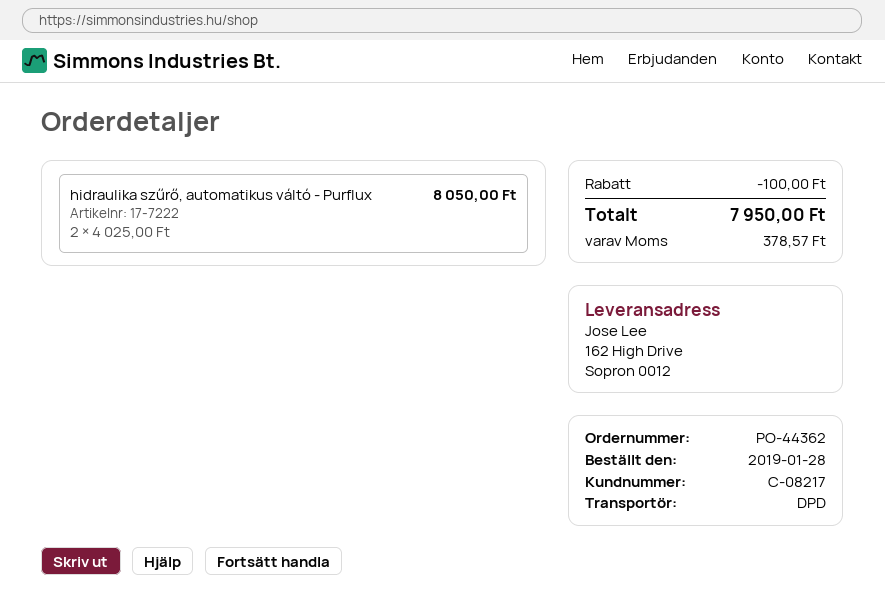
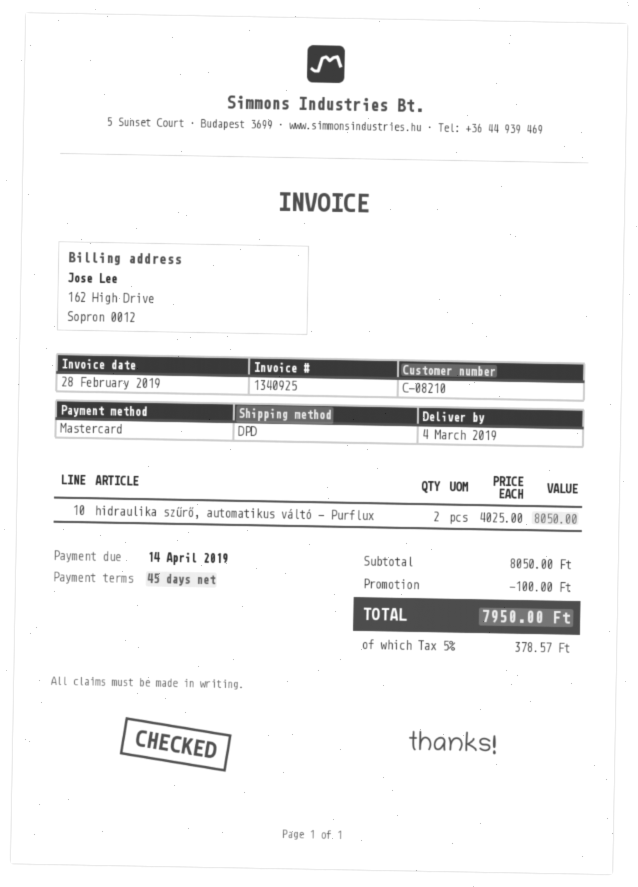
customer number: C-08217 -> C-08210

